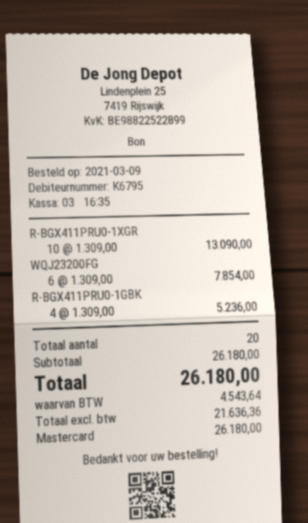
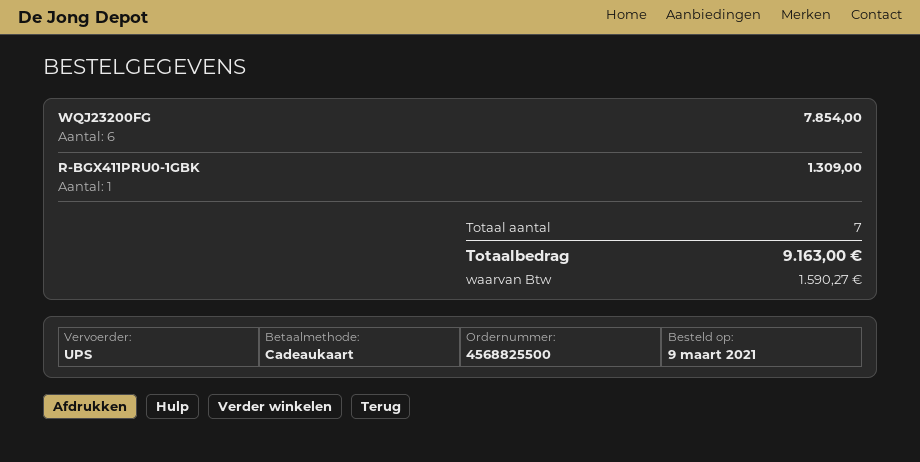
payment method: Mastercard -> gift card
R-BGX411PRU0-1XGR: 10 for 13090.00 -> none
R-BGX411PRU0-1GBK: 4 for 5236.00 -> 1 for 1309.00
total quantity: 20 -> 7
tax: 4543.64 -> 1590.27
total: 26180.00 -> 9163.00

